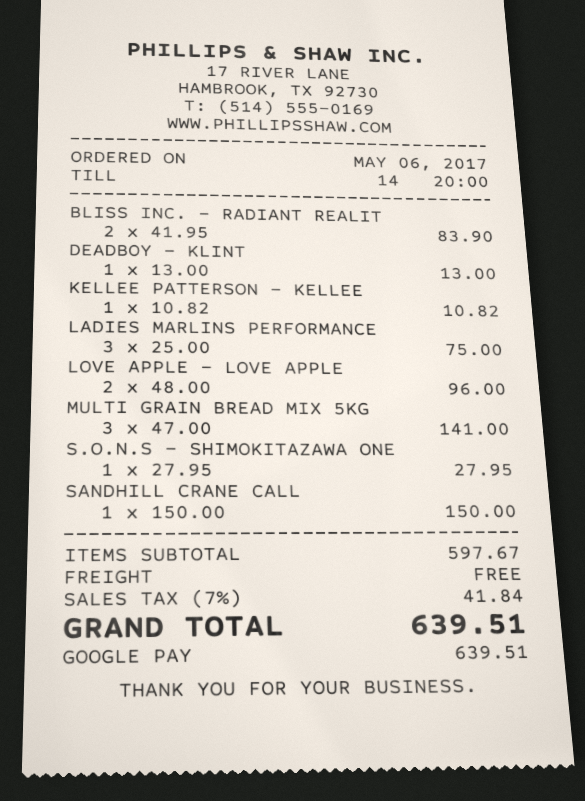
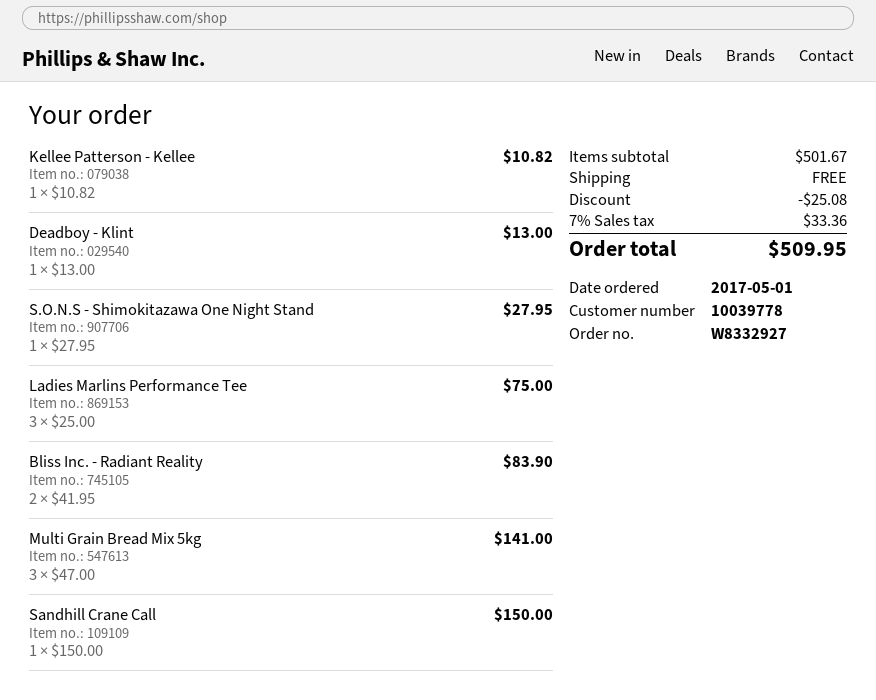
order date: 2017-05-06 -> 2017-05-01
LOVE APPLE - LOVE APPLE: 2 x 48.00 = 96.00 -> none
subtotal: 597.67 -> 501.67
discount: none -> 25.08
tax: 7% = 41.84 -> 7% = 33.36
total: 639.51 -> 509.95

